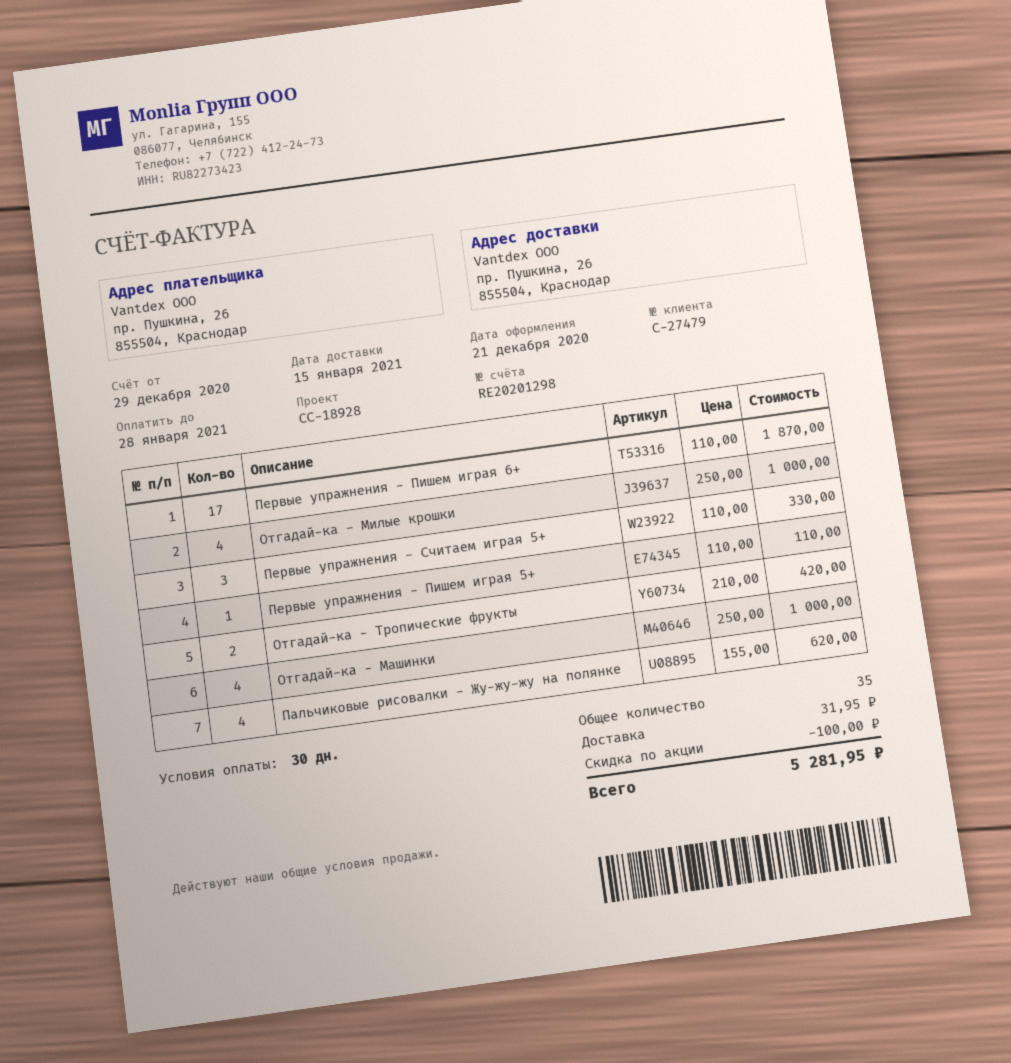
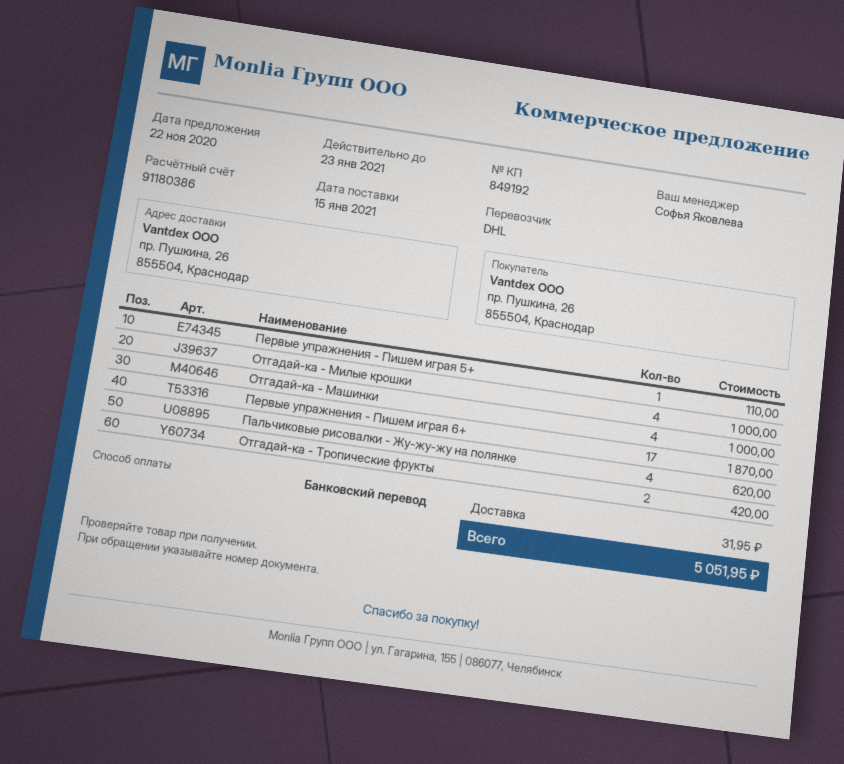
Первые упражнения - Считаем играя 5+: 3 for 330.00 -> none
discount: 100.00 -> none
total: 5281.95 -> 5051.95

